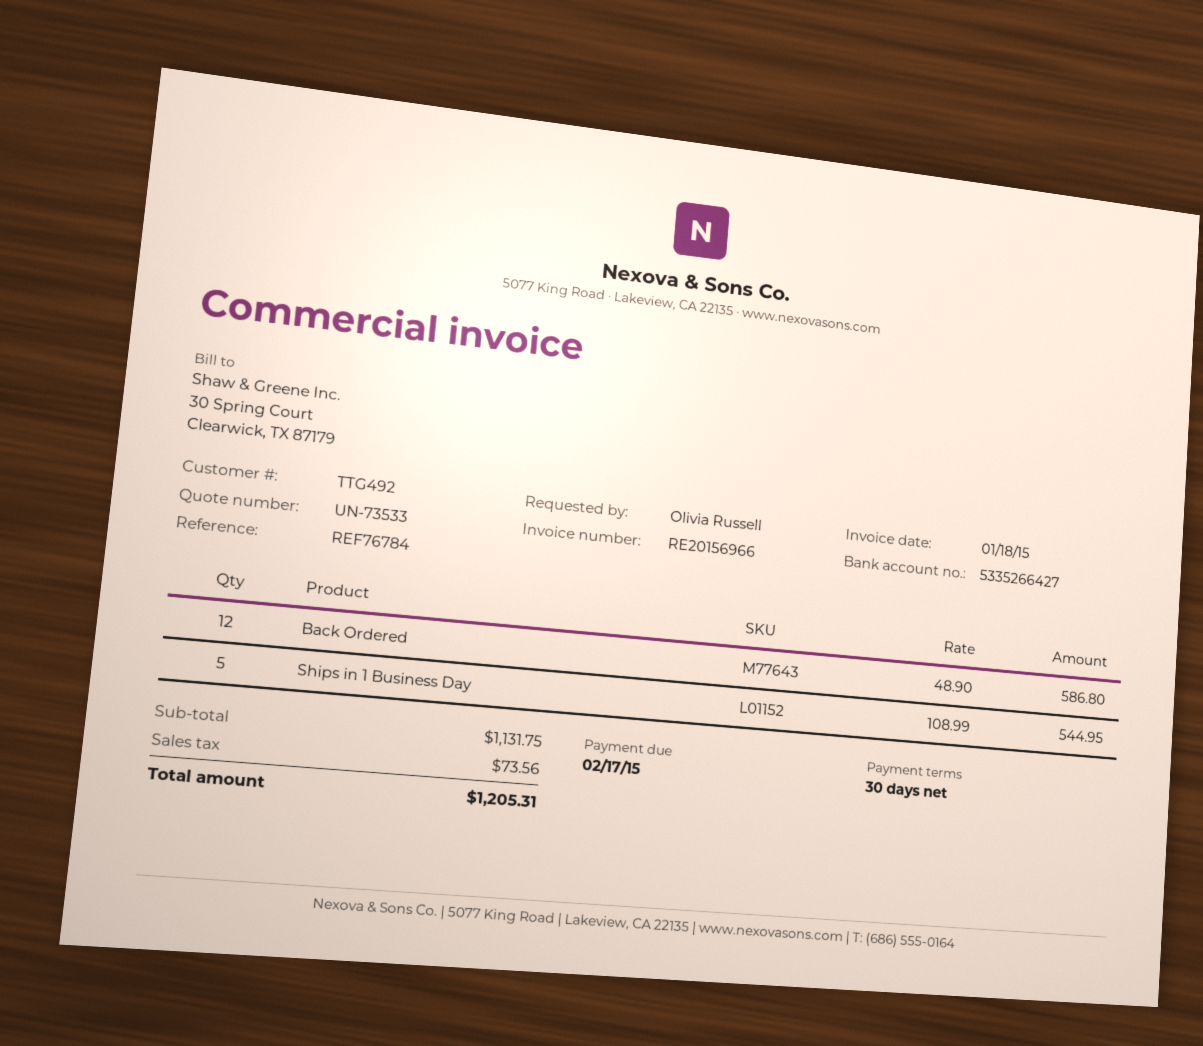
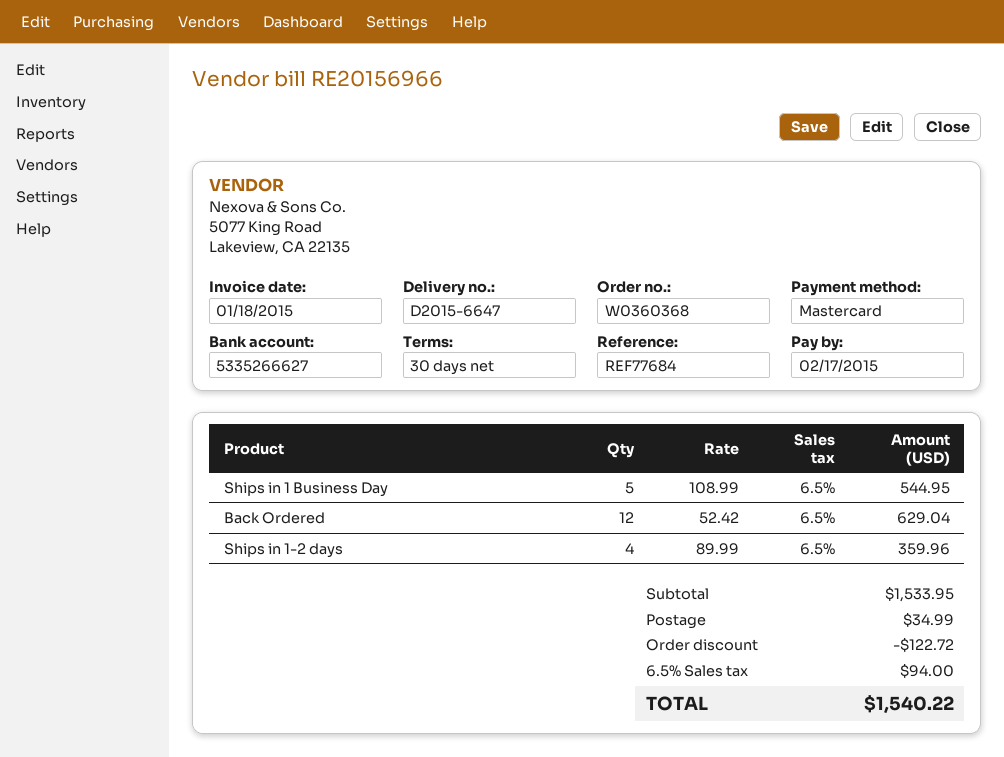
reference: REF76784 -> REF77684
bank account: 5335266427 -> 5335266627
Back Ordered: 12 x 48.90 = 586.80 -> 12 x 52.42 = 629.04
Ships in 1-2 days: none -> 4 x 89.99 = 359.96
subtotal: 1131.75 -> 1533.95
discount: none -> 122.72
shipping: none -> 34.99
tax: 73.56 -> 94.00
total: 1205.31 -> 1540.22

